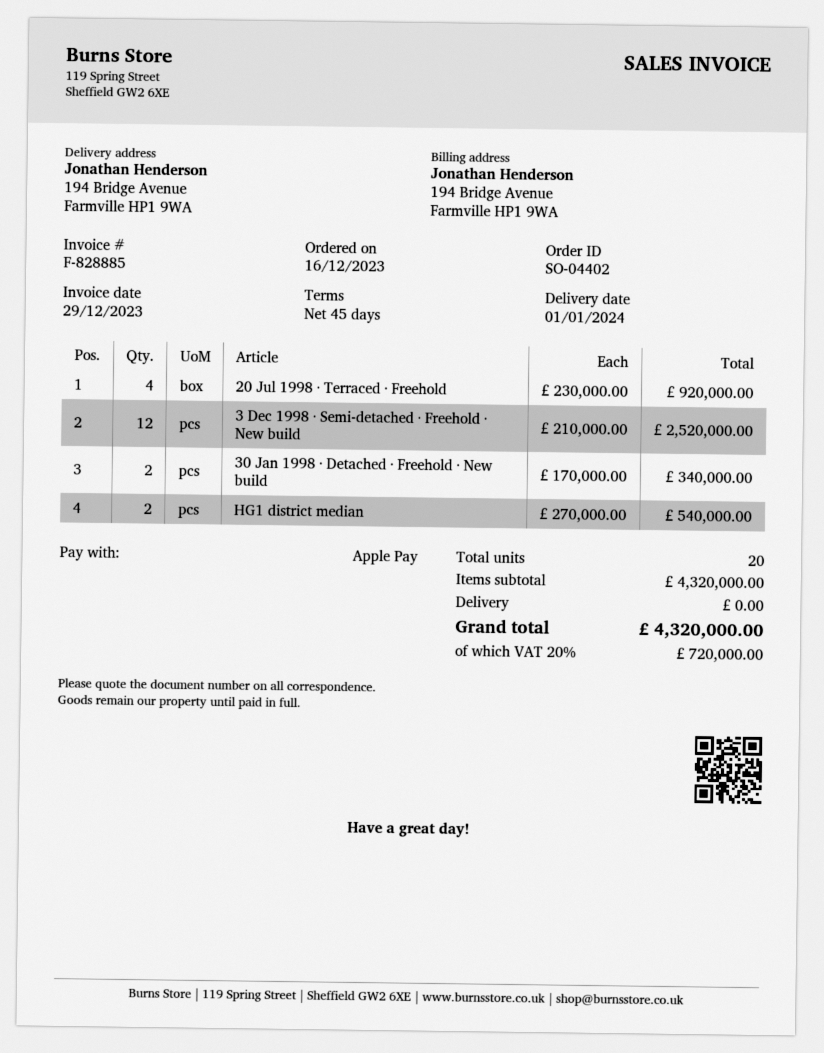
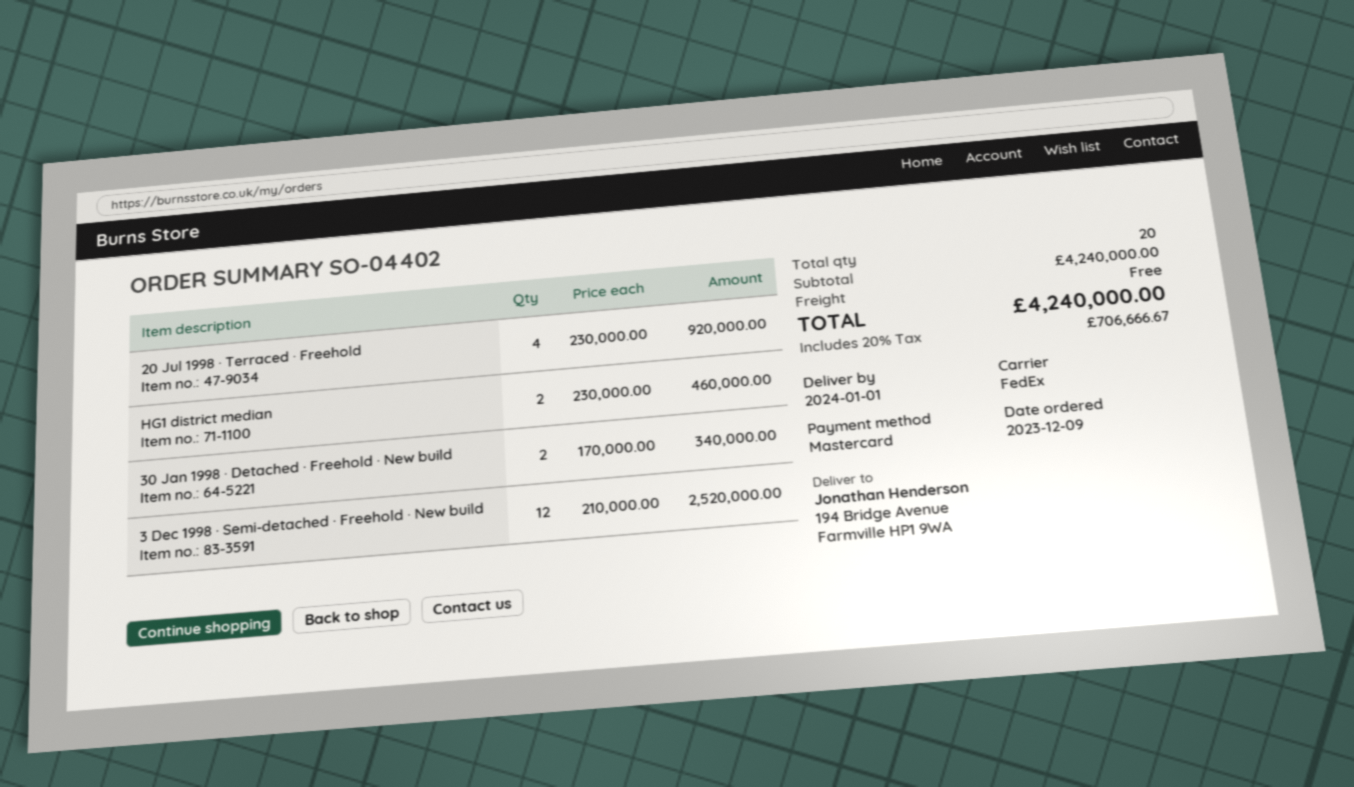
order date: 2023-12-16 -> 2023-12-09
payment method: Apple Pay -> Mastercard
HG1 district median: 2 x 270000.00 = 540000.00 -> 2 x 230000.00 = 460000.00
subtotal: 4320000.00 -> 4240000.00
tax: 20% = 720000.00 -> 20% = 706666.67
total: 4320000.00 -> 4240000.00

